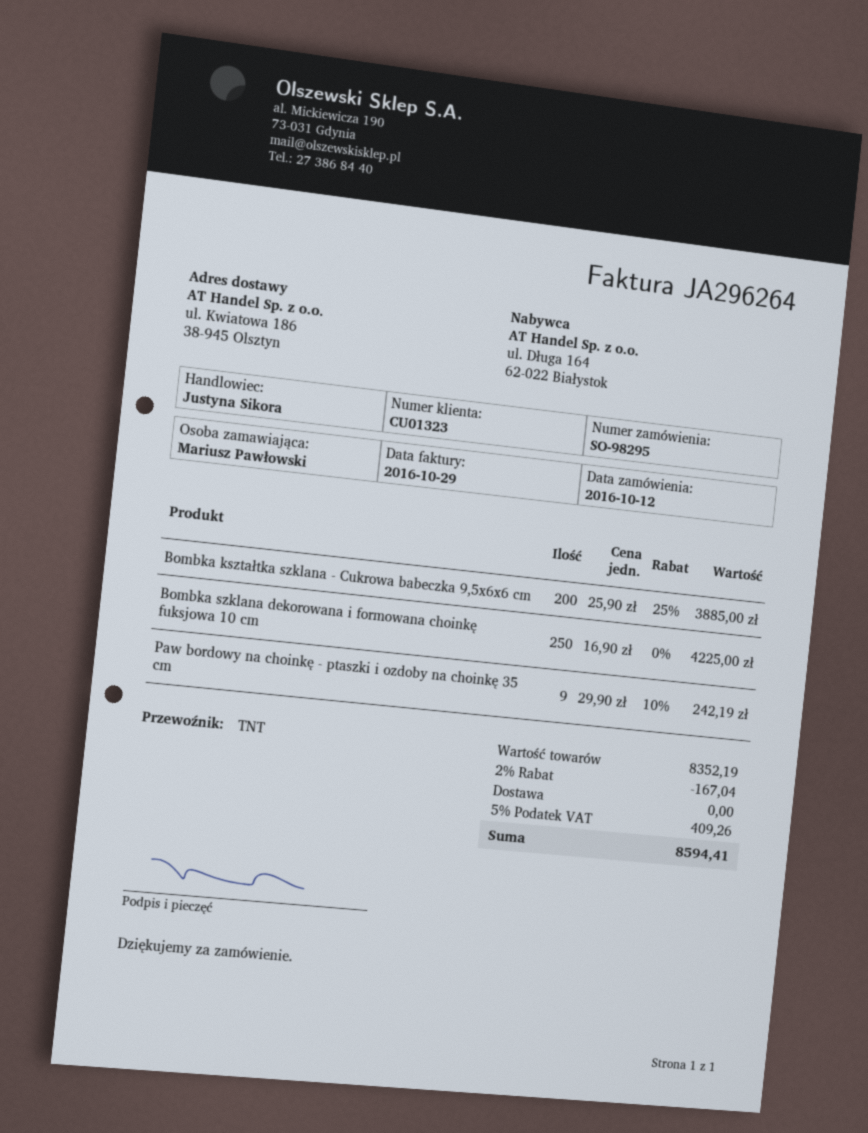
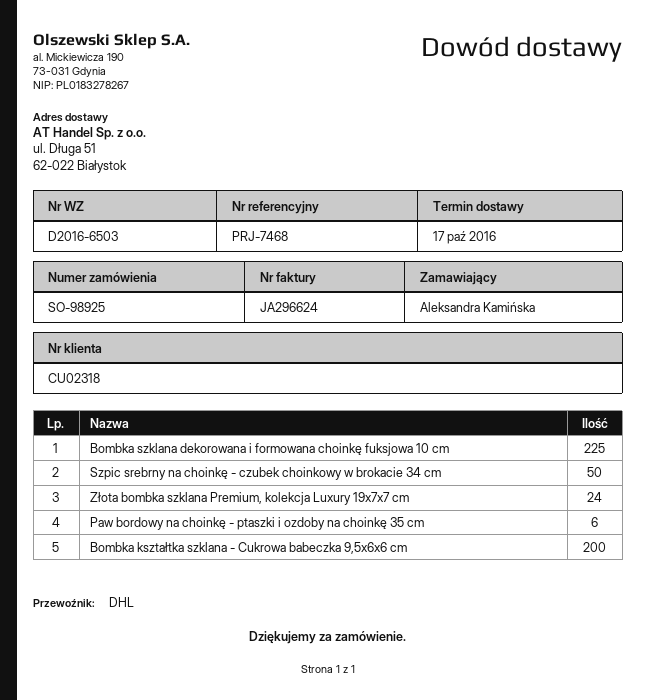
order number: SO-98295 -> SO-98925
invoice number: JA296264 -> JA296624
customer number: CU01323 -> CU02318
ordered by: Mariusz Pawłowski -> Aleksandra Kamińska
shipping method: TNT -> DHL
ship to: ul. Kwiatowa 186, 38-945 Olsztyn -> ul. Długa 51, 62-022 Białystok
Bombka szklana dekorowana i formowana choinkę fuksjowa 10 cm: 250 -> 225
Paw bordowy na choinkę - ptaszki i ozdoby na choinkę 35 cm: 9 -> 6
Szpic srebrny na choinkę - czubek choinkowy w brokacie 34 cm: none -> 50
Złota bombka szklana Premium, kolekcja Luxury 19x7x7 cm: none -> 24

